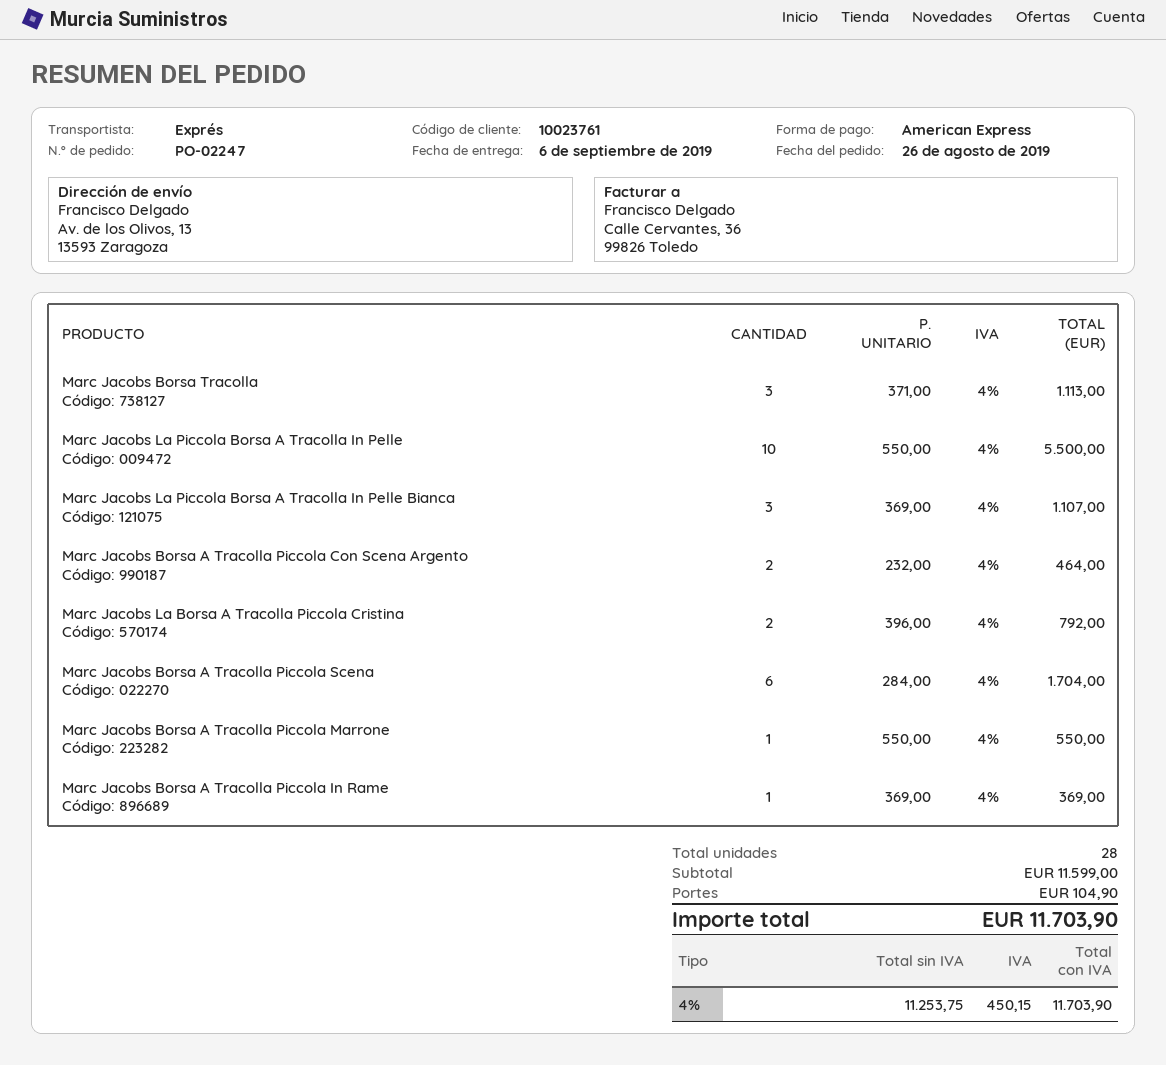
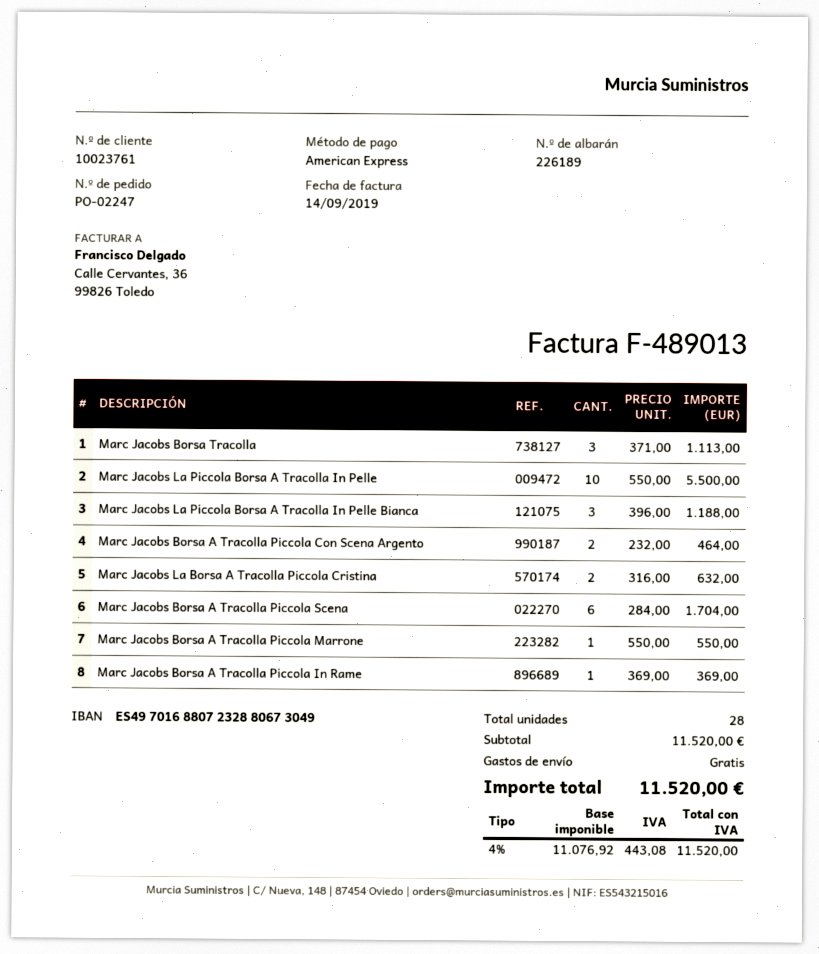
Marc Jacobs La Piccola Borsa A Tracolla In Pelle Bianca: 3 x 369.00 = 1107.00 -> 3 x 396.00 = 1188.00
Marc Jacobs La Borsa A Tracolla Piccola Cristina: 2 x 396.00 = 792.00 -> 2 x 316.00 = 632.00
subtotal: 11599.00 -> 11520.00
shipping: 104.90 -> 0.00
net: 11253.75 -> 11076.92
tax: 4% = 450.15 -> 4% = 443.08
total: 11703.90 -> 11520.00

